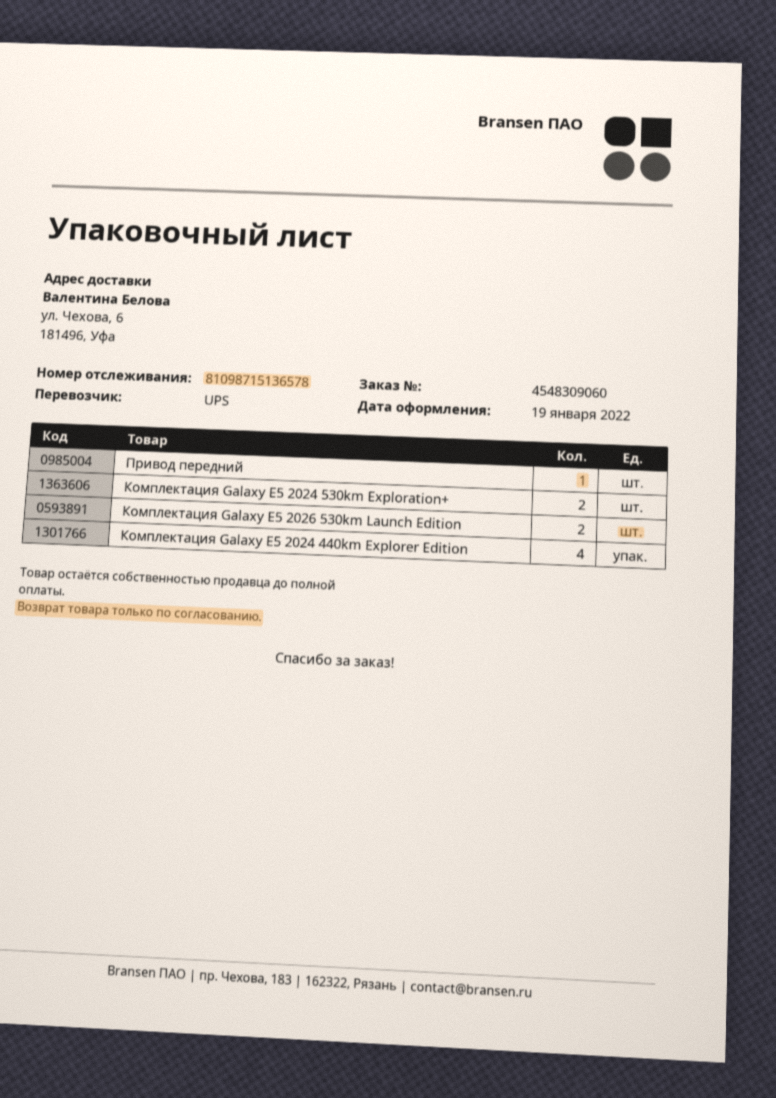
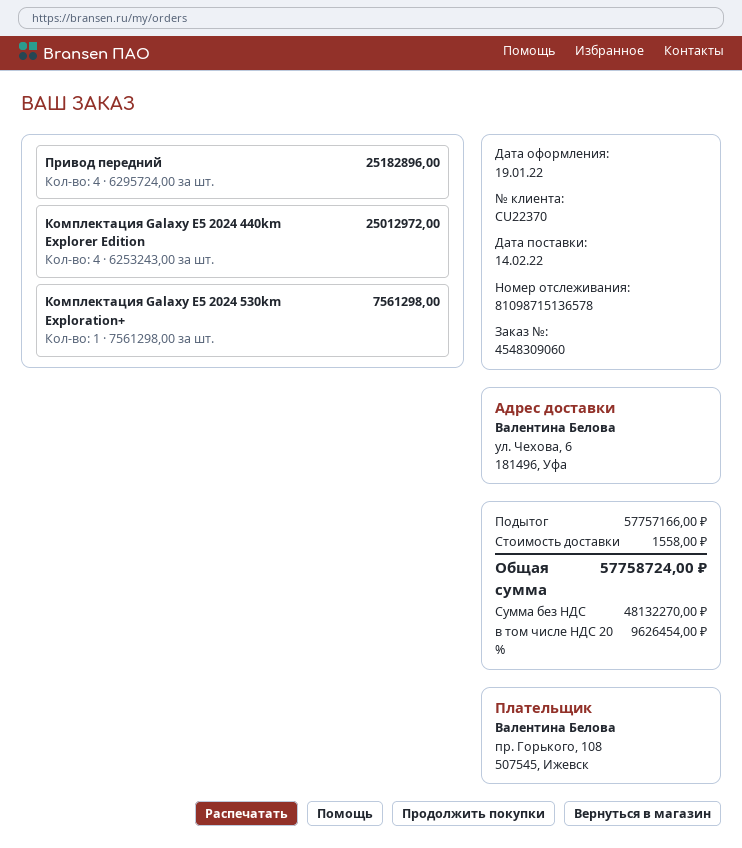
Привод передний: 1 -> 4
Комплектация Galaxy E5 2024 530km Exploration+: 2 -> 1
Комплектация Galaxy E5 2026 530km Launch Edition: 2 -> none

